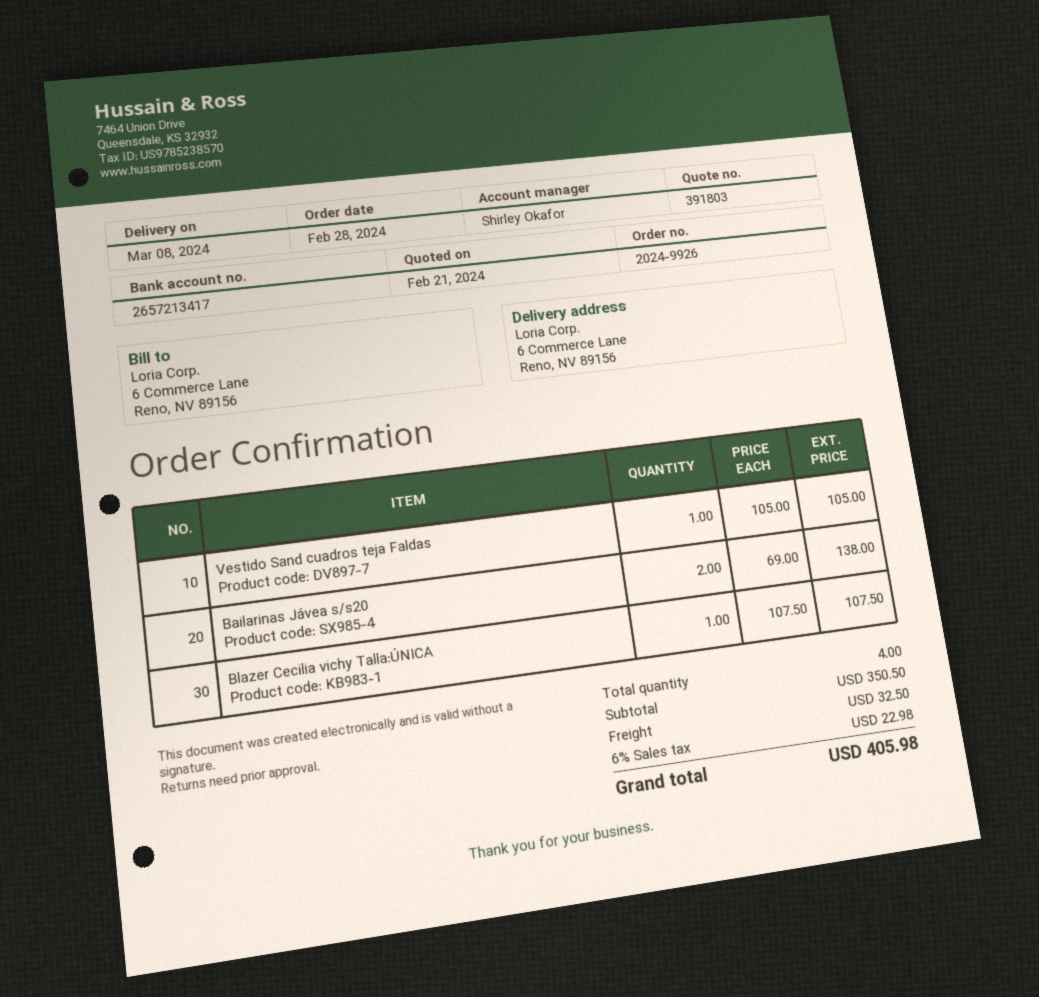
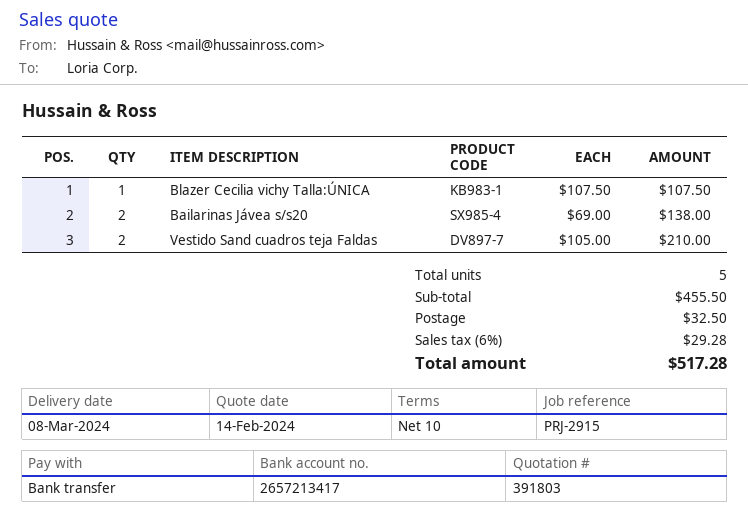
quote date: 2024-02-21 -> 2024-02-14
Vestido Sand cuadros teja Faldas: 1 x 105.00 = 105.00 -> 2 x 105.00 = 210.00
total quantity: 4 -> 5
subtotal: 350.50 -> 455.50
tax: 6% = 22.98 -> 6% = 29.28
total: 405.98 -> 517.28

